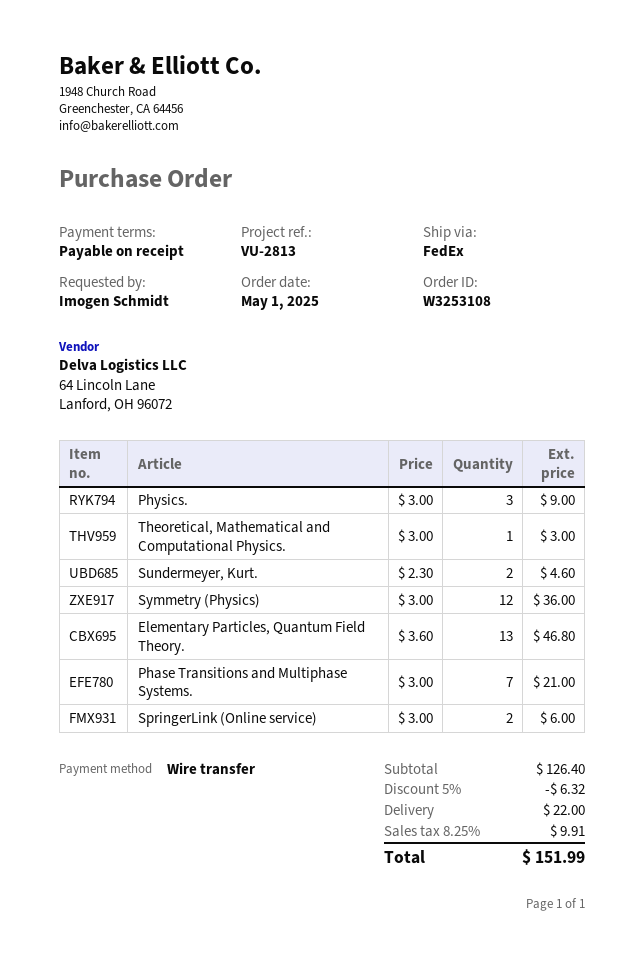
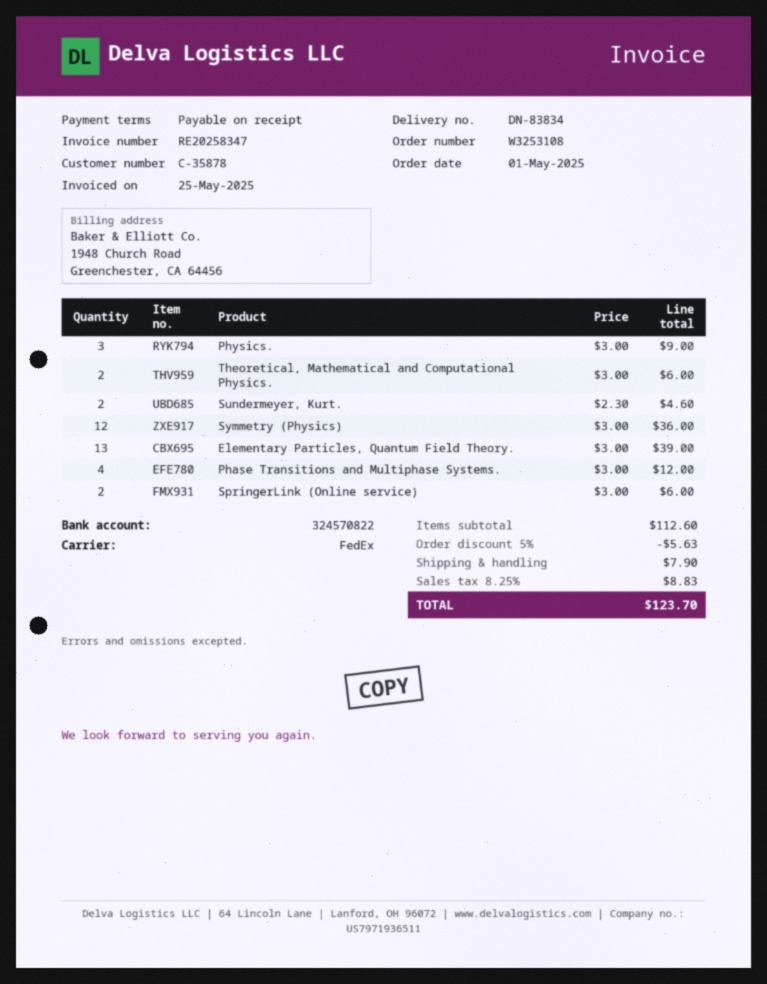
Theoretical, Mathematical and Computational Physics.: 1 x 3.00 = 3.00 -> 2 x 3.00 = 6.00
Elementary Particles, Quantum Field Theory.: 13 x 3.60 = 46.80 -> 13 x 3.00 = 39.00
Phase Transitions and Multiphase Systems.: 7 x 3.00 = 21.00 -> 4 x 3.00 = 12.00
subtotal: 126.40 -> 112.60
discount: 5% = 6.32 -> 5% = 5.63
shipping: 22.00 -> 7.90
tax: 8.25% = 9.91 -> 8.25% = 8.83
total: 151.99 -> 123.70

